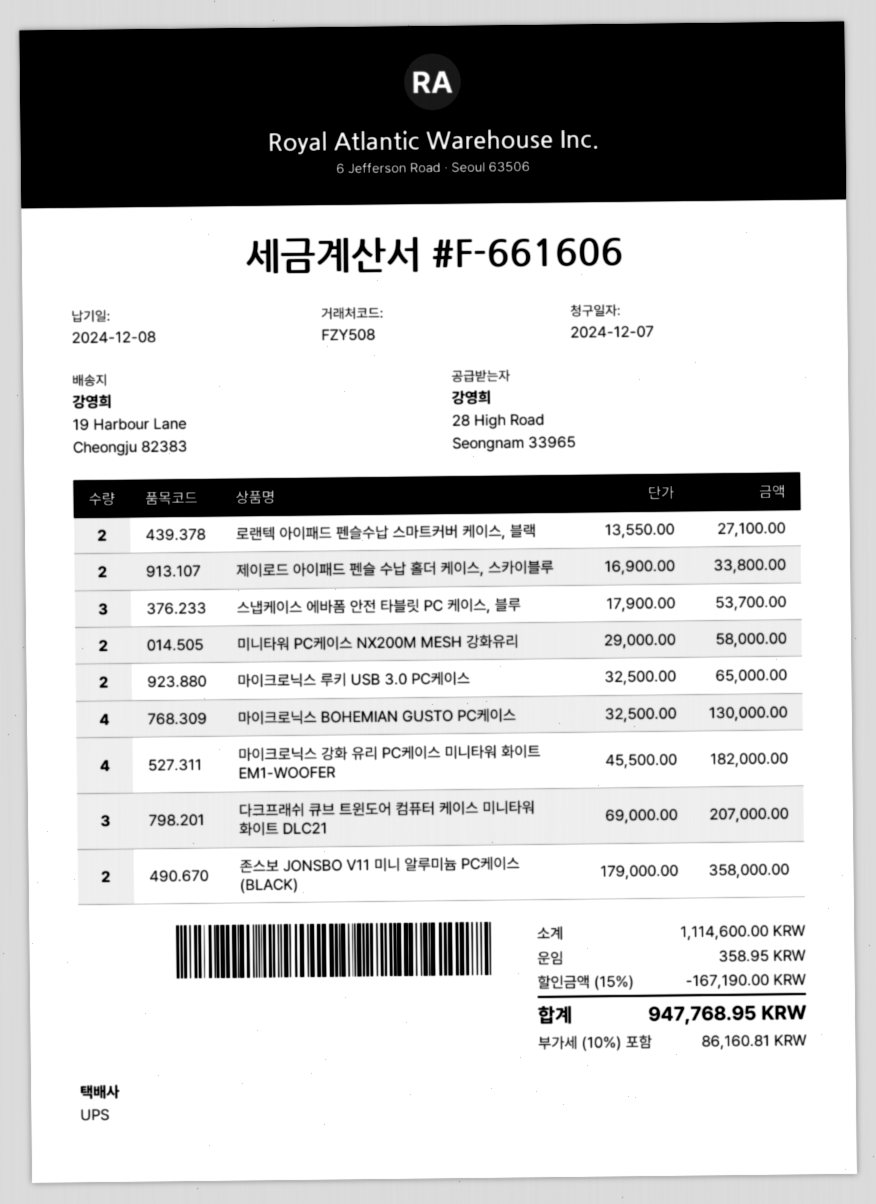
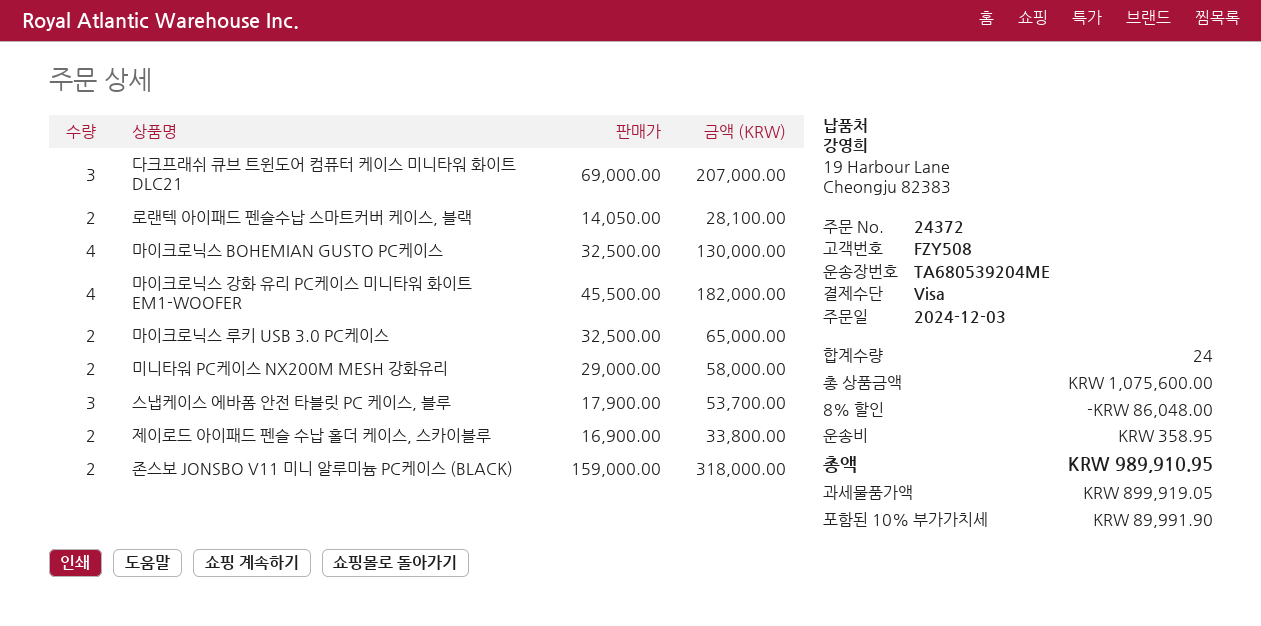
로랜텍 아이패드 펜슬수납 스마트커버 케이스, 블랙: 2 x 13550.00 = 27100.00 -> 2 x 14050.00 = 28100.00
존스보 JONSBO V11 미니 알루미늄 PC케이스 (BLACK): 2 x 179000.00 = 358000.00 -> 2 x 159000.00 = 318000.00
subtotal: 1114600.00 -> 1075600.00
discount: 15% = 167190.00 -> 8% = 86048.00
tax: 10% = 86160.81 -> 10% = 89991.90
total: 947768.95 -> 989910.95

